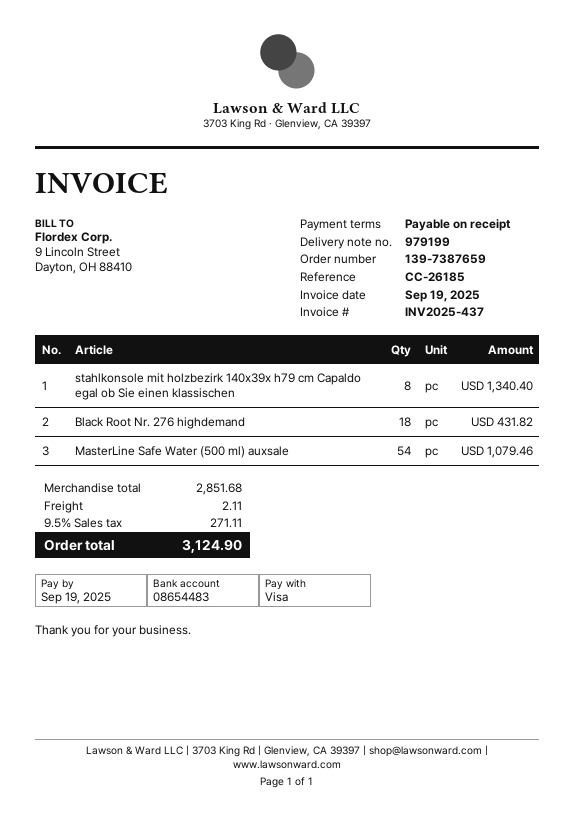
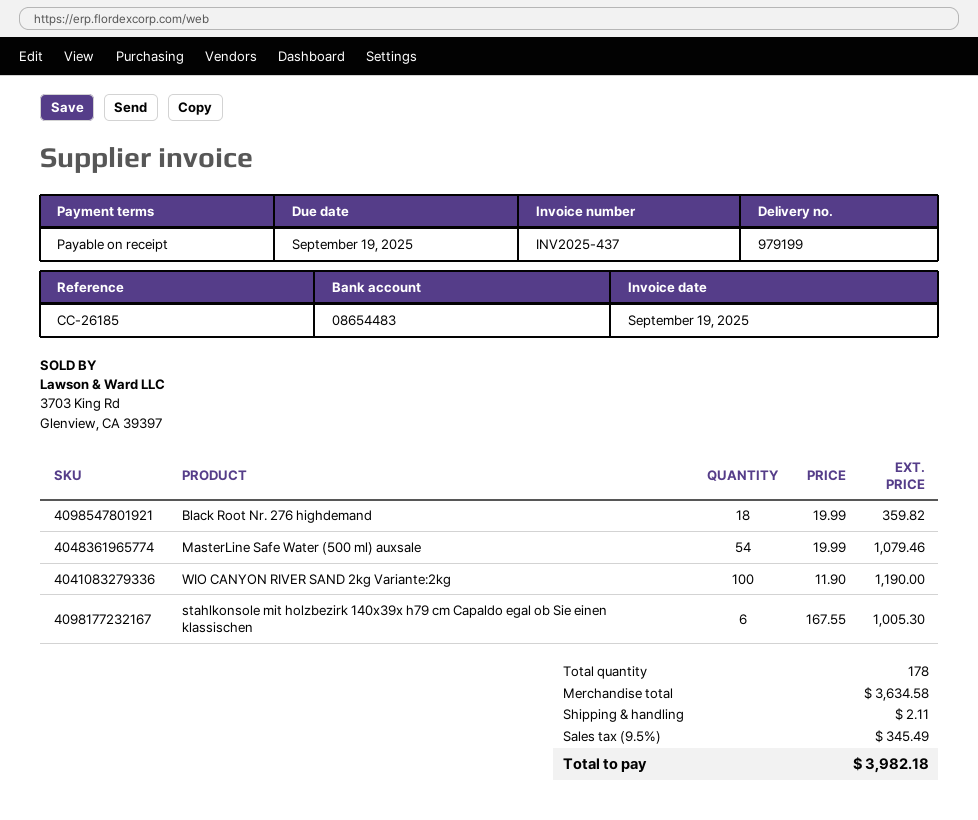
stahlkonsole mit holzbezirk 140x39x h79 cm Capaldo egal ob Sie einen klassischen: 8 for 1340.40 -> 6 for 1005.30
Black Root Nr. 276 highdemand: 18 for 431.82 -> 18 for 359.82
WIO CANYON RIVER SAND 2kg Variante:2kg: none -> 100 for 1190.00
subtotal: 2851.68 -> 3634.58
tax: 9.5% = 271.11 -> 9.5% = 345.49
total: 3124.90 -> 3982.18

